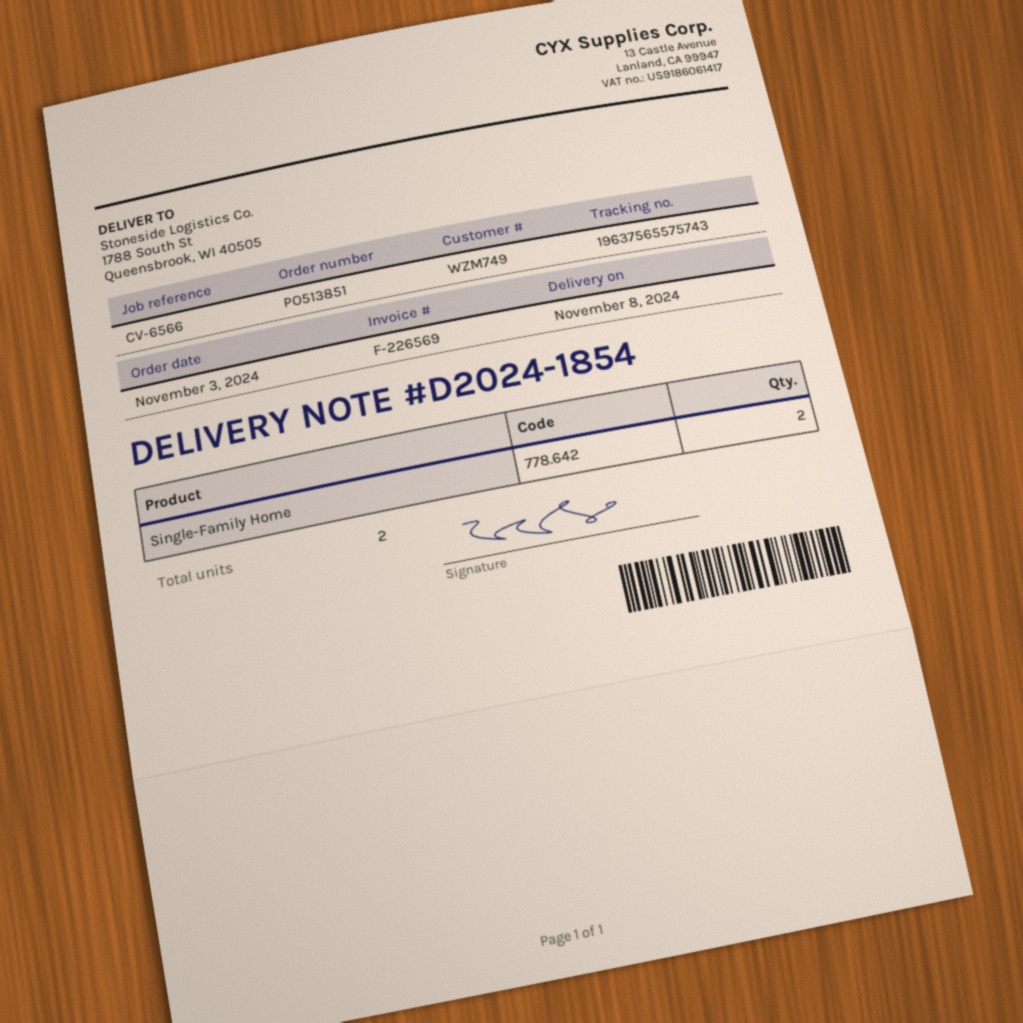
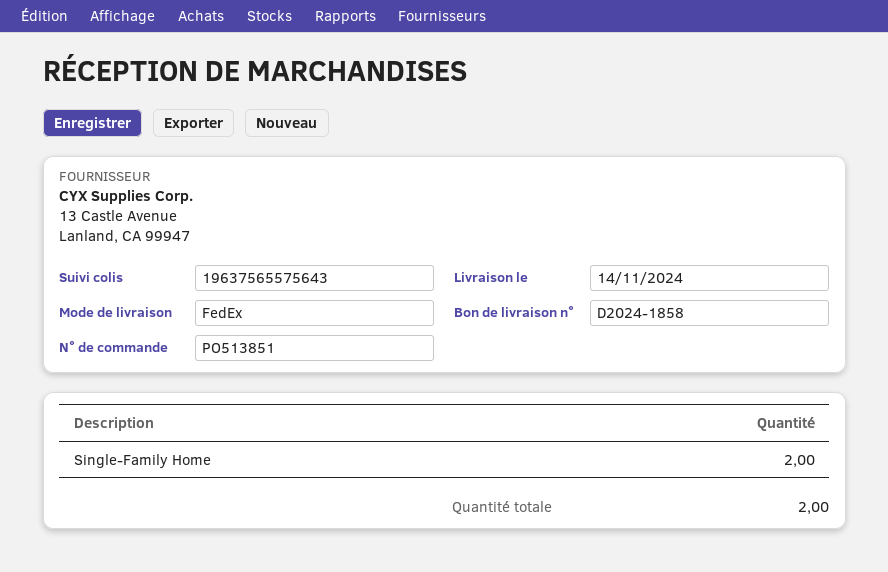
delivery note number: D2024-1854 -> D2024-1858
delivery date: 2024-11-08 -> 2024-11-14
tracking number: 19637565575743 -> 19637565575643

